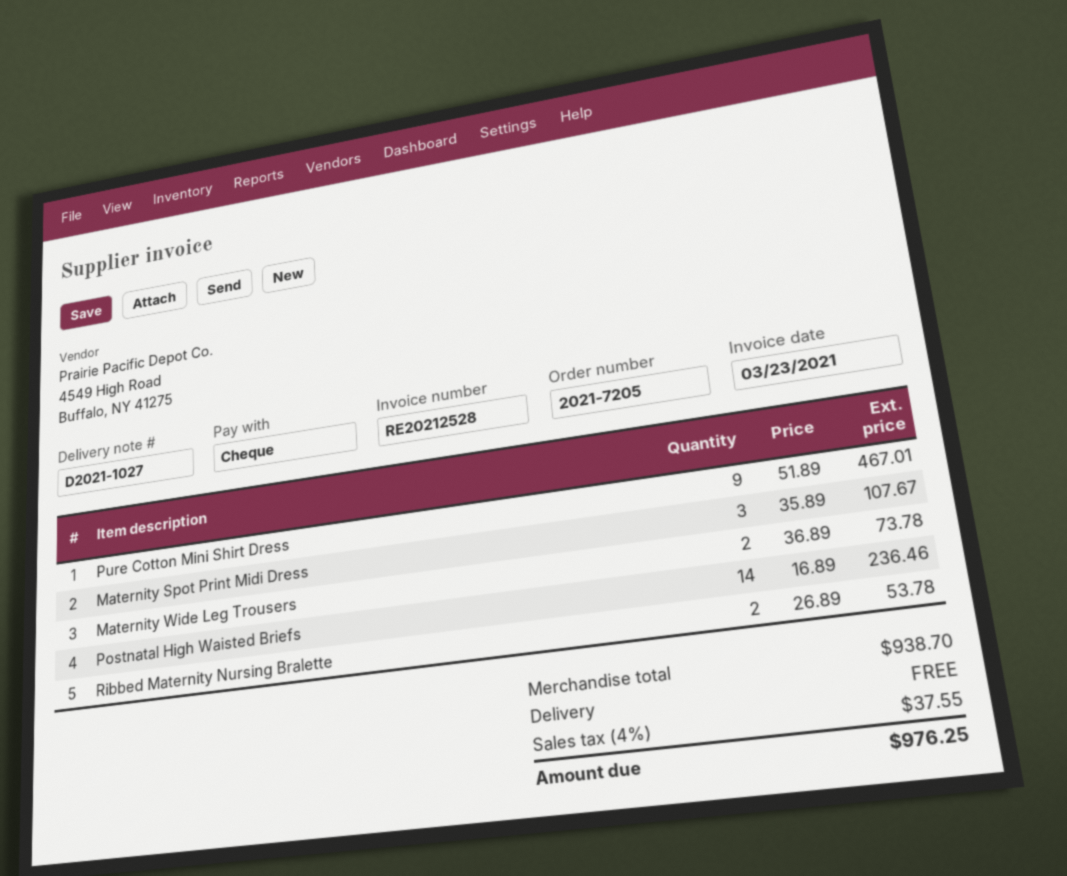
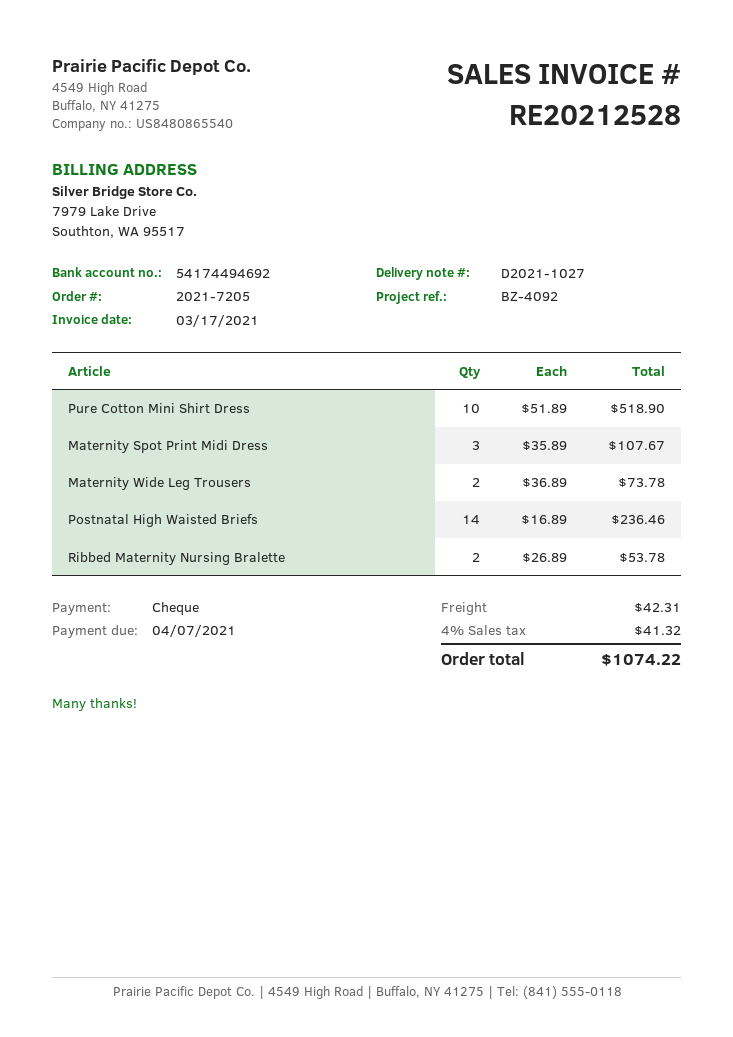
invoice date: 2021-03-23 -> 2021-03-17
Pure Cotton Mini Shirt Dress: 9 x 51.89 = 467.01 -> 10 x 51.89 = 518.90
shipping: 0.00 -> 42.31
tax: 4% = 37.55 -> 4% = 41.32
total: 976.25 -> 1074.22

